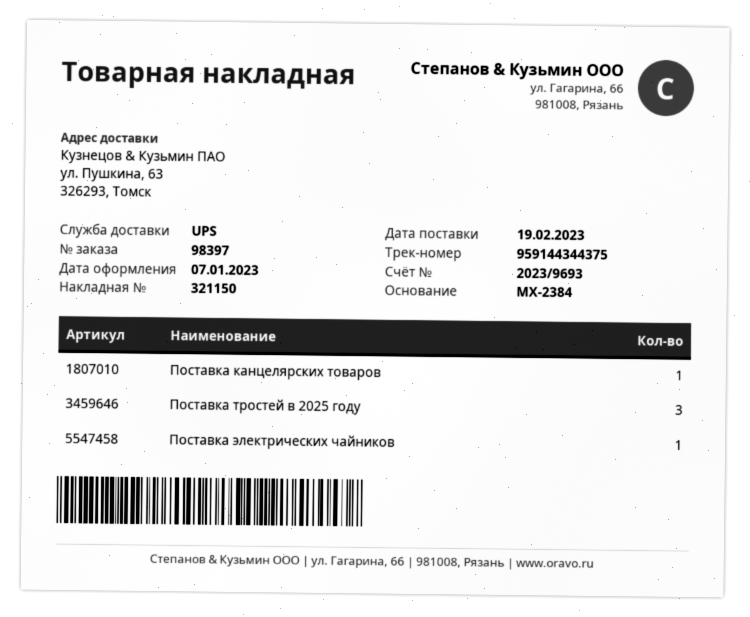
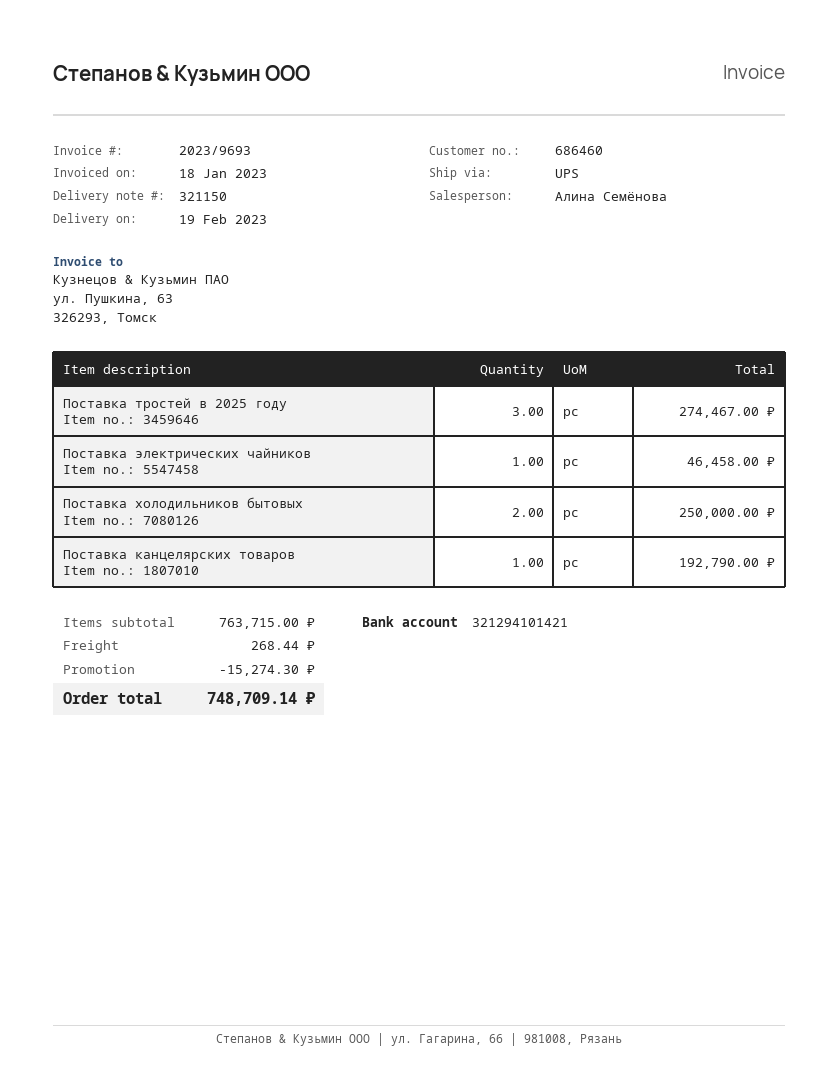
Поставка холодильников бытовых: none -> 2

